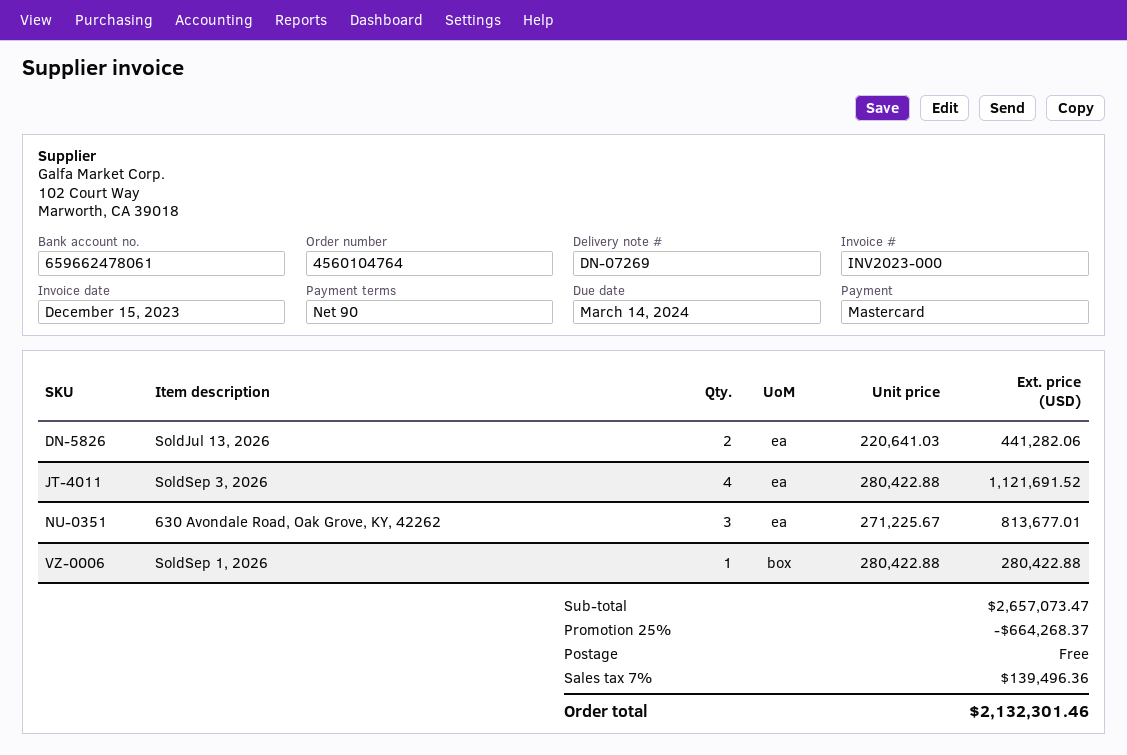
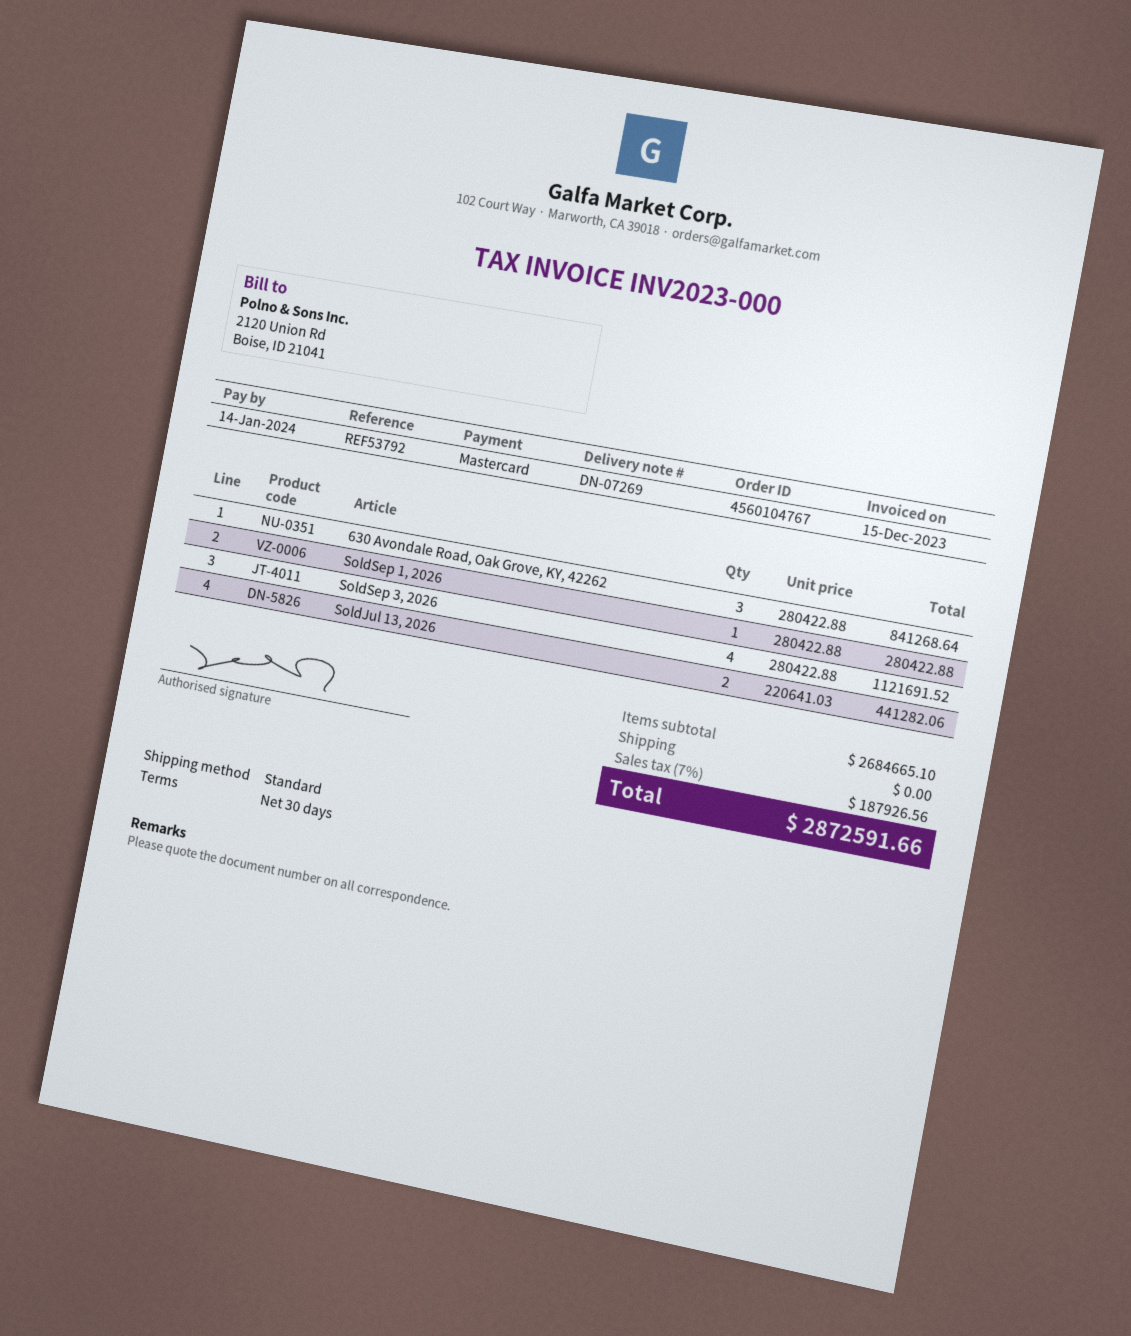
order number: 4560104764 -> 4560104767
payment terms: 90 days -> 30 days
due date: 2024-03-14 -> 2024-01-14
630 Avondale Road, Oak Grove, KY, 42262: 3 x 271225.67 = 813677.01 -> 3 x 280422.88 = 841268.64
subtotal: 2657073.47 -> 2684665.10
discount: 25% = 664268.37 -> none
tax: 7% = 139496.36 -> 7% = 187926.56
total: 2132301.46 -> 2872591.66

